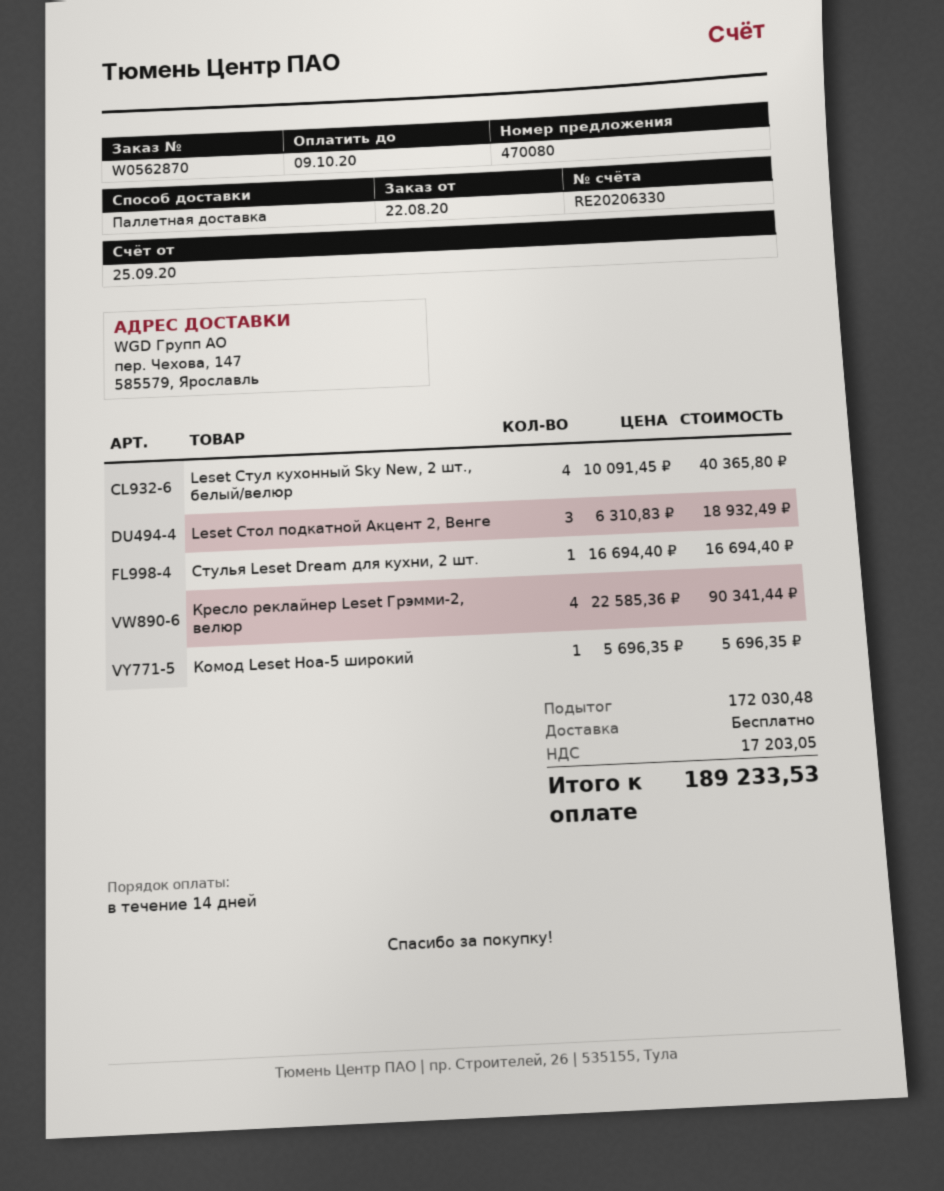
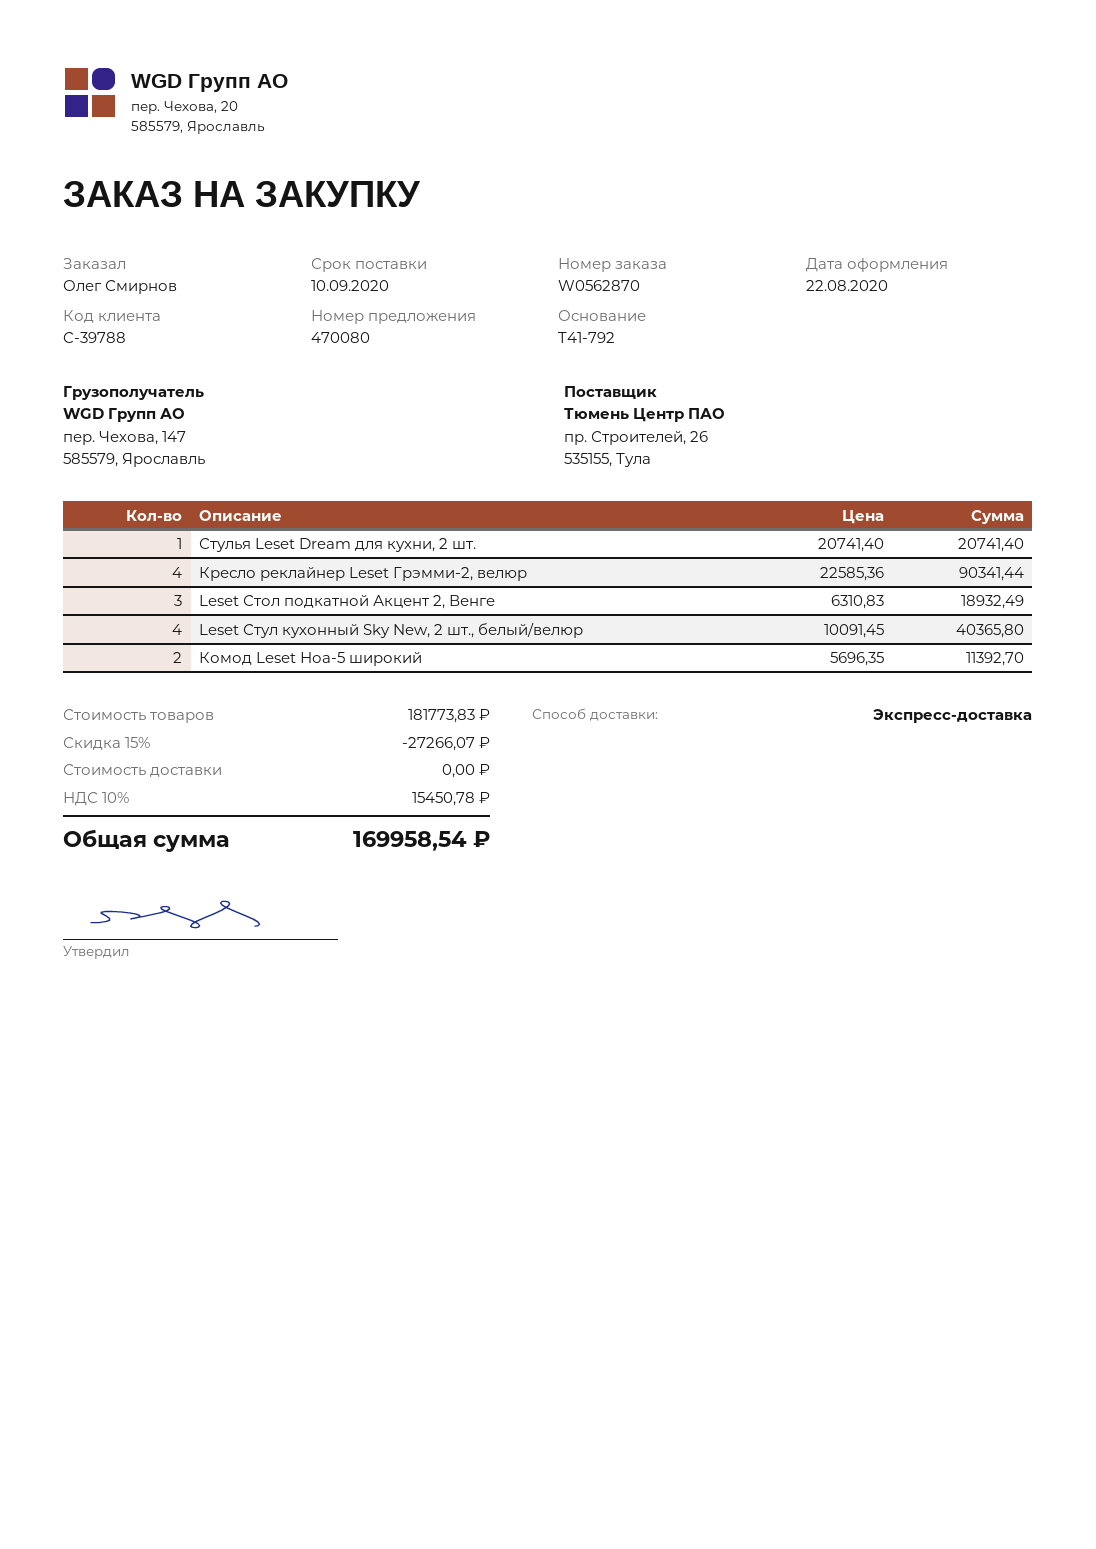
shipping method: pallet freight -> express
Стулья Leset Dream для кухни, 2 шт.: 1 x 16694.40 = 16694.40 -> 1 x 20741.40 = 20741.40
Комод Leset Ноа-5 широкий: 1 x 5696.35 = 5696.35 -> 2 x 5696.35 = 11392.70
subtotal: 172030.48 -> 181773.83
discount: none -> 15% = 27266.07
tax: 17203.05 -> 15450.78
total: 189233.53 -> 169958.54

